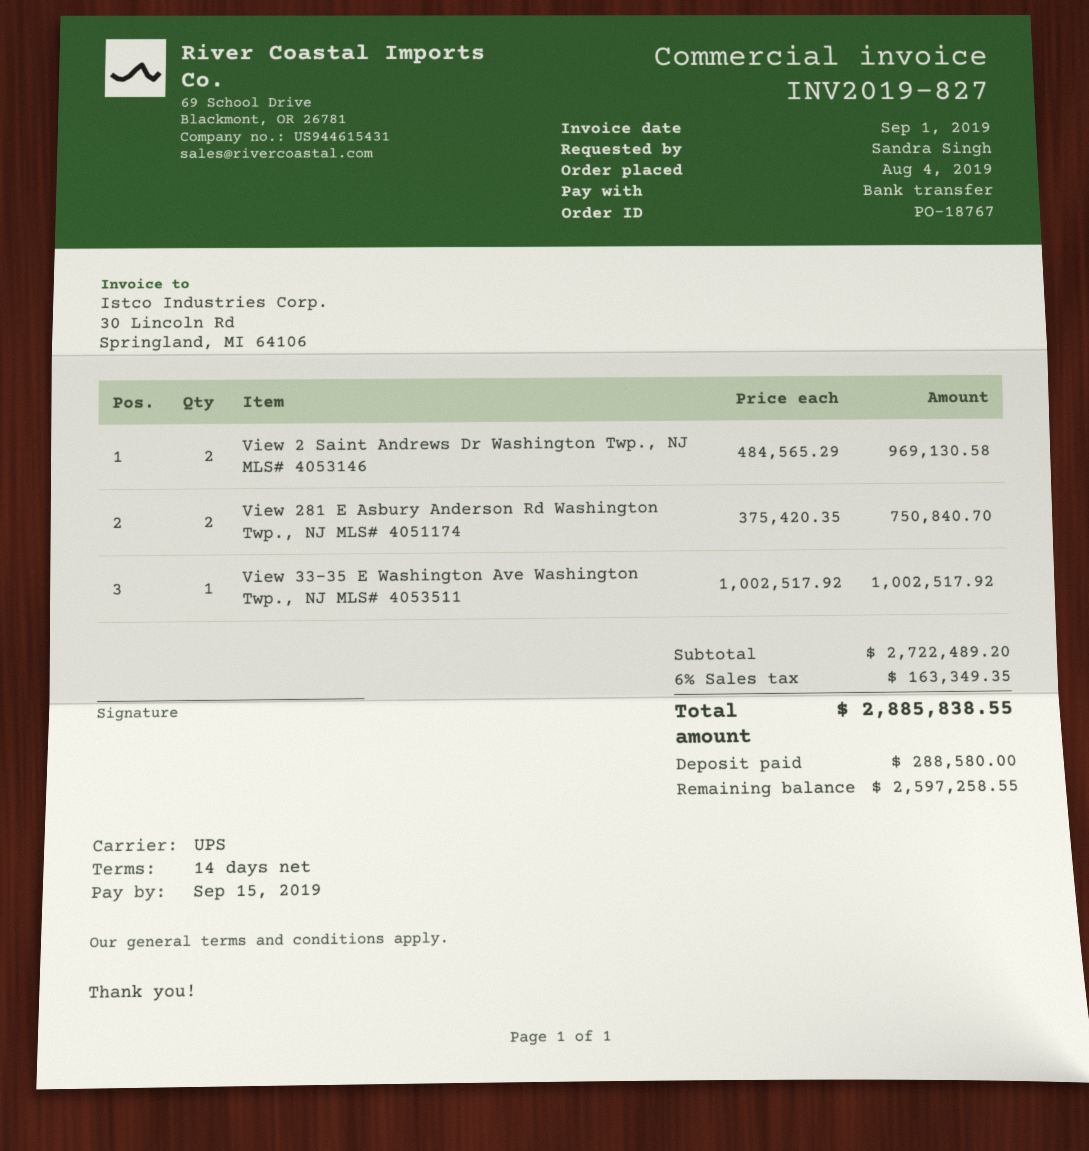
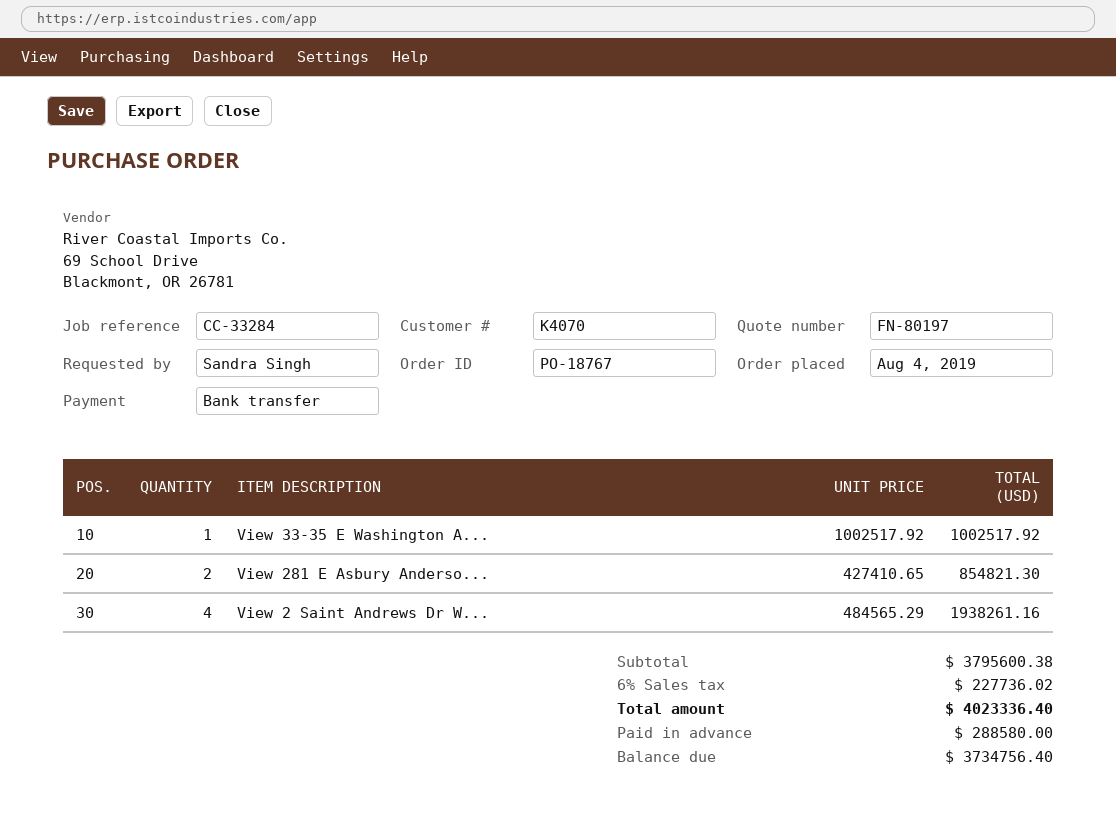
View 2 Saint Andrews Dr Washington Twp., NJ MLS# 4053146: 2 x 484565.29 = 969130.58 -> 4 x 484565.29 = 1938261.16
View 281 E Asbury Anderson Rd Washington Twp., NJ MLS# 4051174: 2 x 375420.35 = 750840.70 -> 2 x 427410.65 = 854821.30
subtotal: 2722489.20 -> 3795600.38
tax: 6% = 163349.35 -> 6% = 227736.02
total: 2885838.55 -> 4023336.40
balance: 2597258.55 -> 3734756.40

